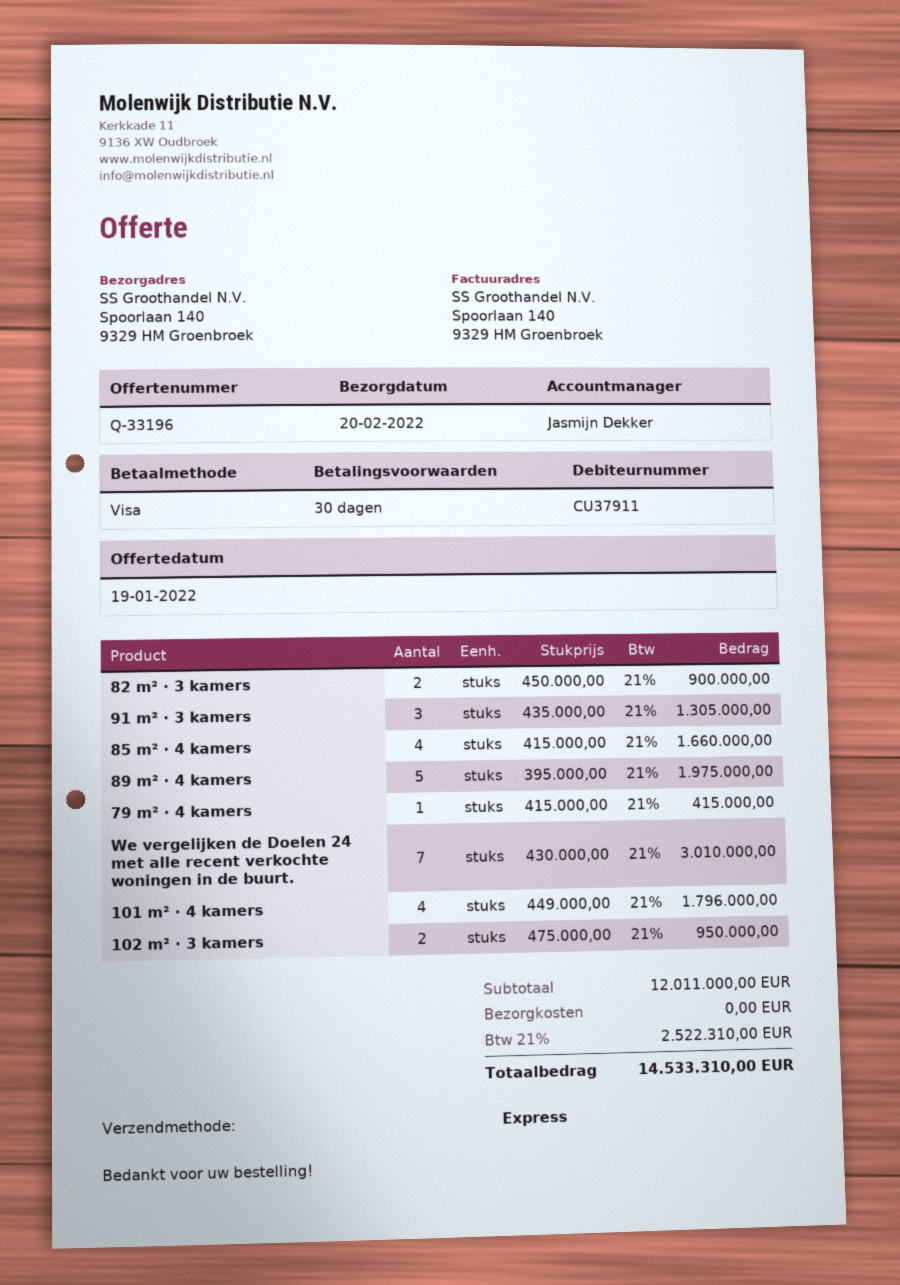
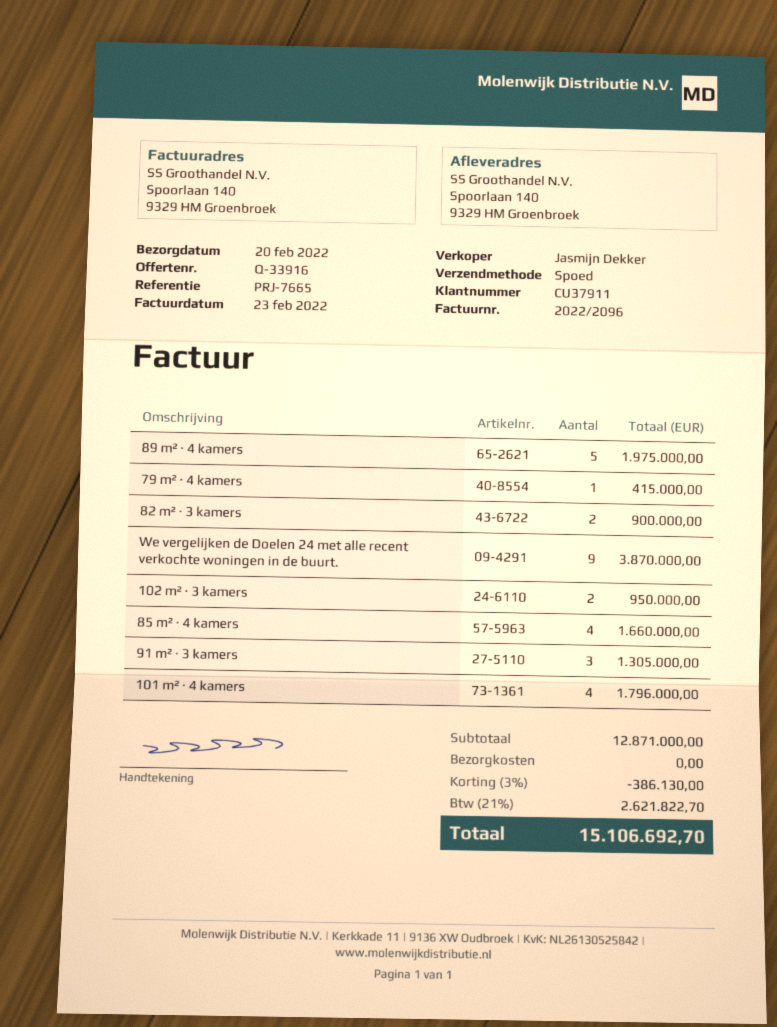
quote number: Q-33196 -> Q-33916
We vergelijken de Doelen 24 met alle recent verkochte woningen in de buurt.: 7 for 3010000.00 -> 9 for 3870000.00
subtotal: 12011000.00 -> 12871000.00
discount: none -> 3% = 386130.00
tax: 21% = 2522310.00 -> 21% = 2621822.70
total: 14533310.00 -> 15106692.70

